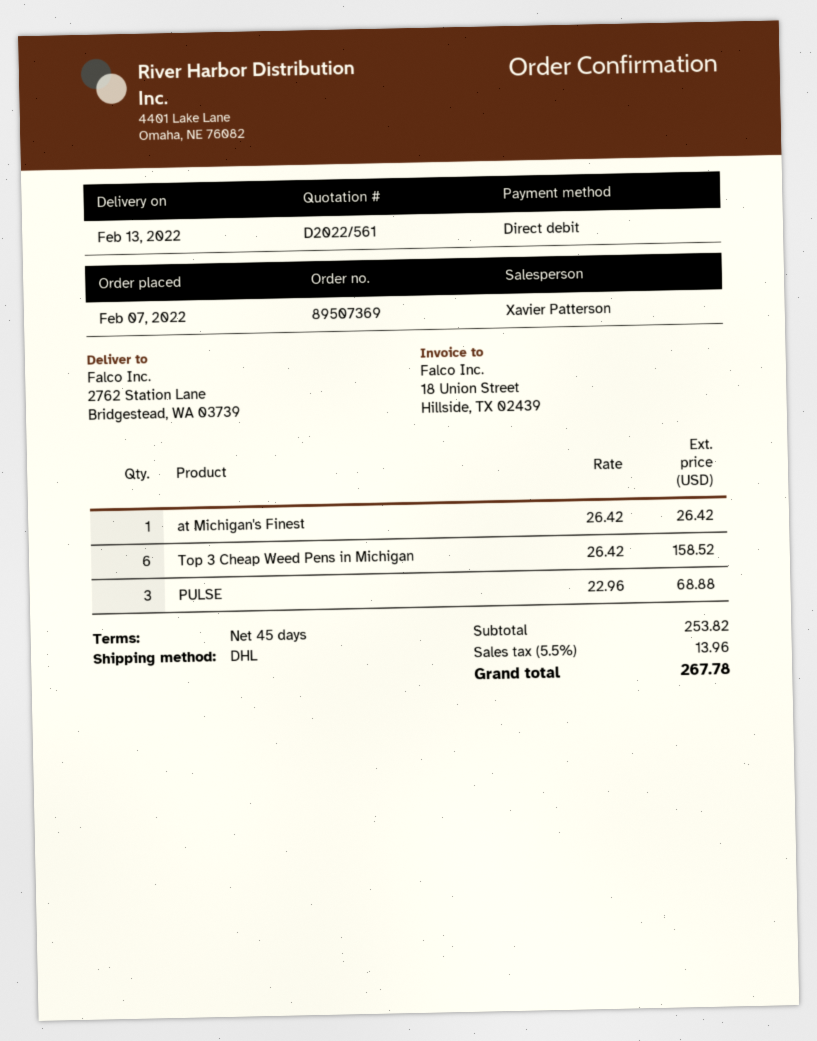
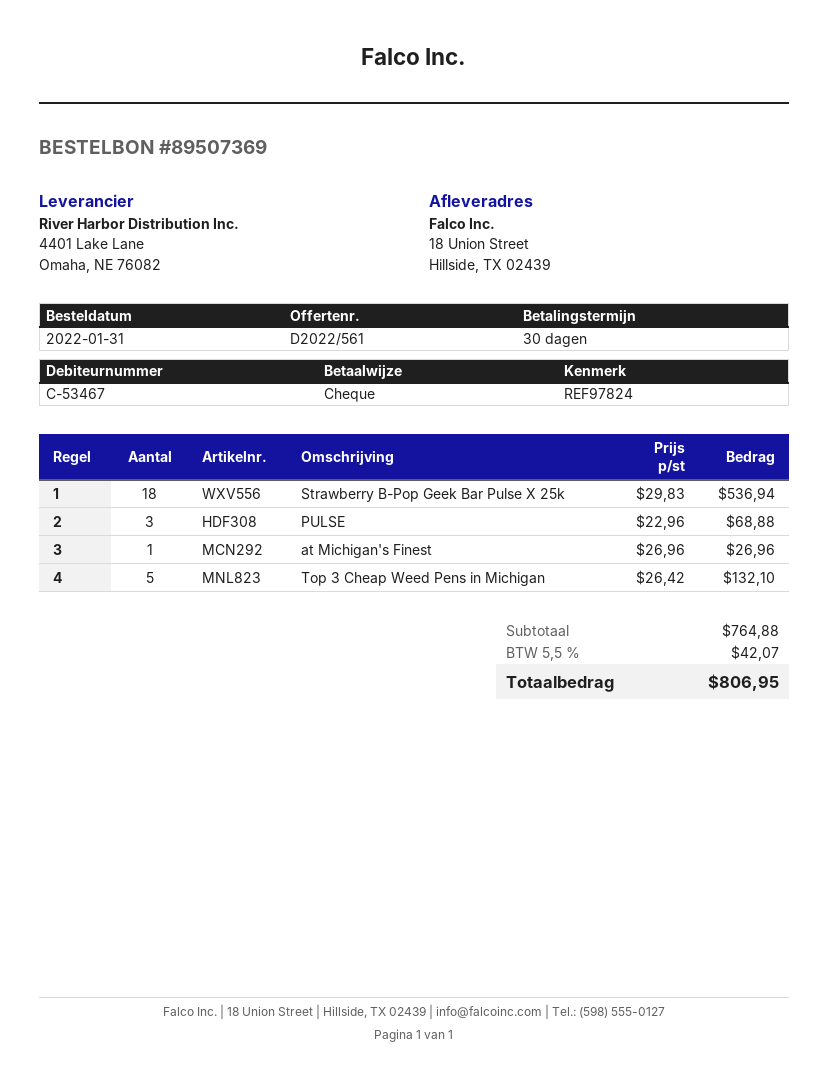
order date: 2022-02-07 -> 2022-01-31
payment terms: 45 days -> 30 days
payment method: direct debit -> cheque
ship to: 2762 Station Lane, Bridgestead, WA 03739 -> 18 Union Street, Hillside, TX 02439
at Michigan's Finest: 1 x 26.42 = 26.42 -> 1 x 26.96 = 26.96
Top 3 Cheap Weed Pens in Michigan: 6 x 26.42 = 158.52 -> 5 x 26.42 = 132.10
Strawberry B-Pop Geek Bar Pulse X 25k: none -> 18 x 29.83 = 536.94
subtotal: 253.82 -> 764.88
tax: 5.5% = 13.96 -> 5.5% = 42.07
total: 267.78 -> 806.95

